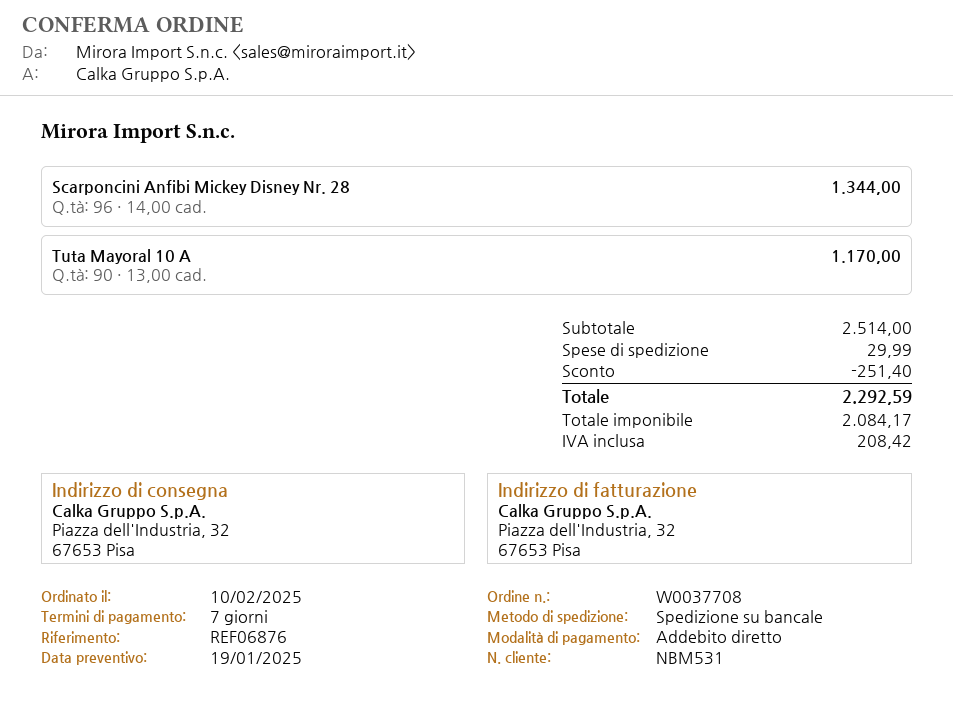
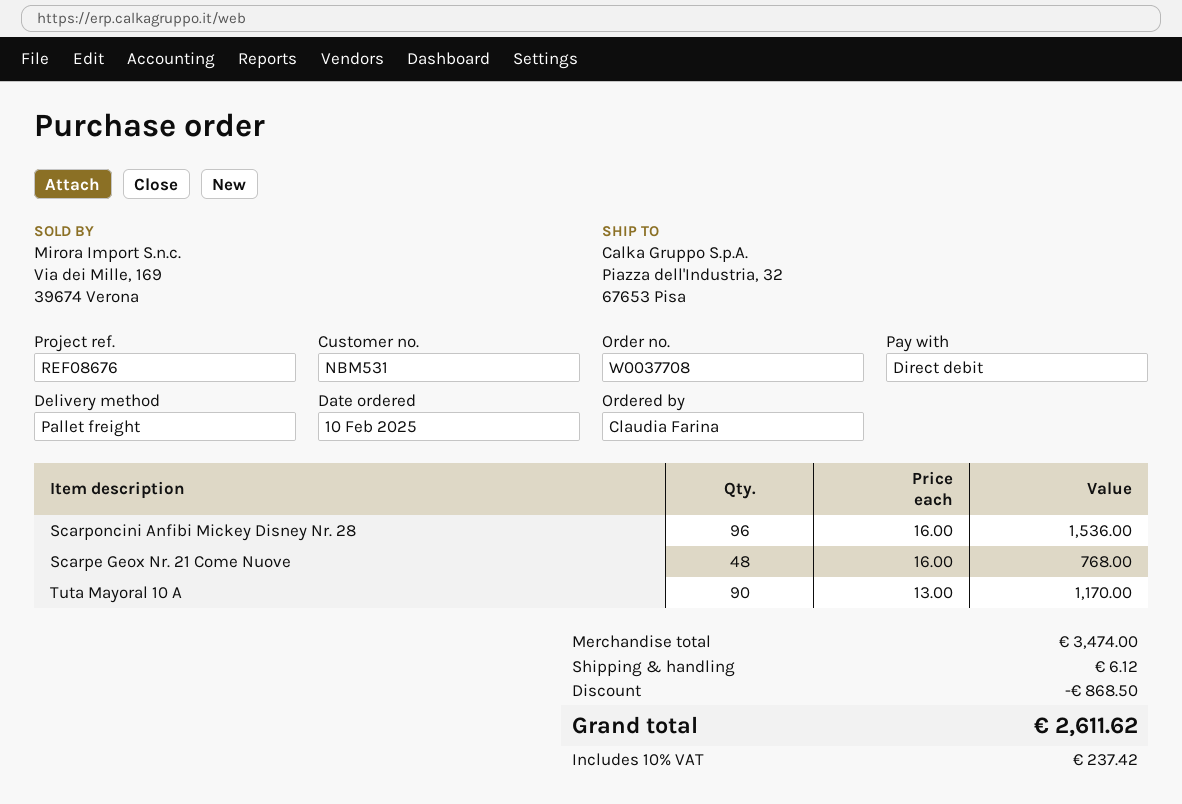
reference: REF06876 -> REF08676
Scarponcini Anfibi Mickey Disney Nr. 28: 96 x 14.00 = 1344.00 -> 96 x 16.00 = 1536.00
Scarpe Geox Nr. 21 Come Nuove: none -> 48 x 16.00 = 768.00
subtotal: 2514.00 -> 3474.00
discount: 251.40 -> 868.50
shipping: 29.99 -> 6.12
tax: 208.42 -> 237.42
total: 2292.59 -> 2611.62

